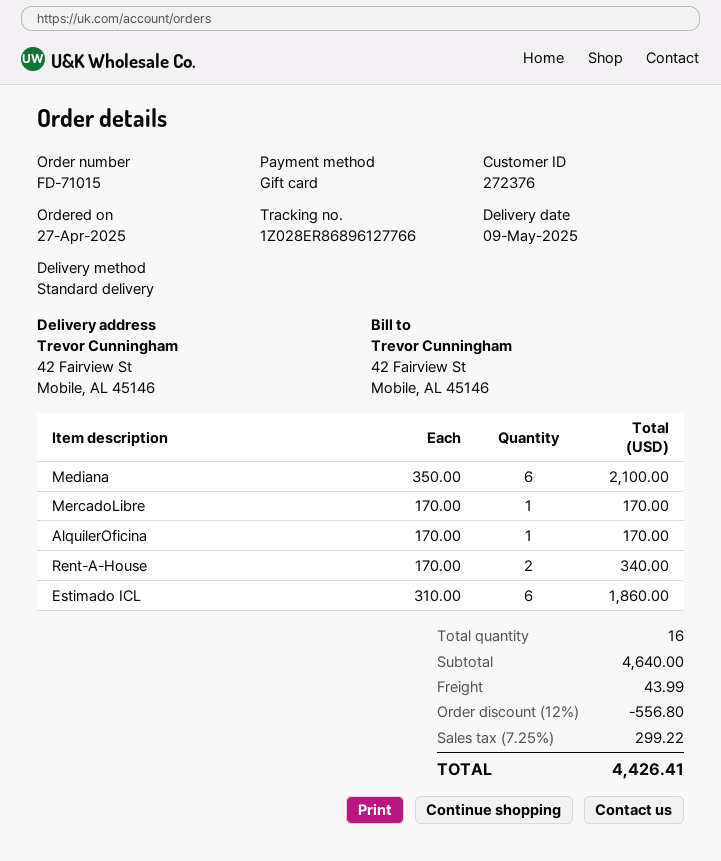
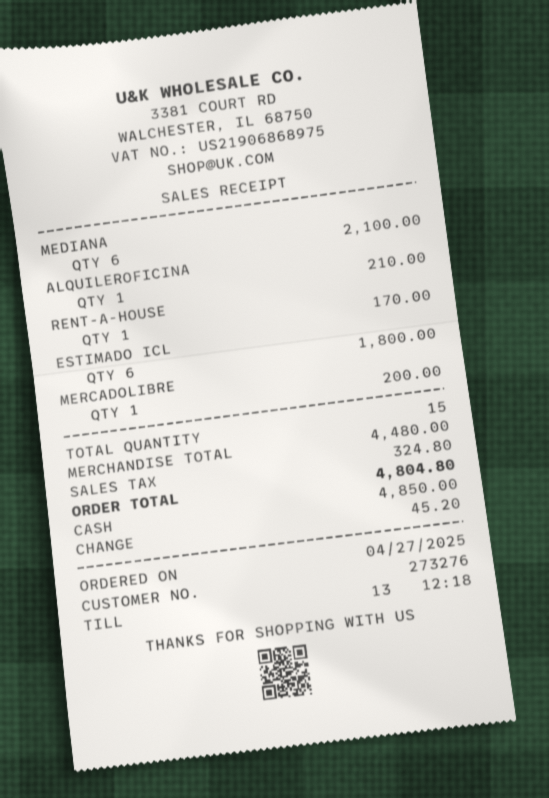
customer number: 272376 -> 273276
payment method: gift card -> cash
MercadoLibre: 1 for 170.00 -> 1 for 200.00
AlquilerOficina: 1 for 170.00 -> 1 for 210.00
Rent-A-House: 2 for 340.00 -> 1 for 170.00
Estimado ICL: 6 for 1860.00 -> 6 for 1800.00
total quantity: 16 -> 15
subtotal: 4640.00 -> 4480.00
discount: 12% = 556.80 -> none
shipping: 43.99 -> none
tax: 299.22 -> 324.80
total: 4426.41 -> 4804.80

